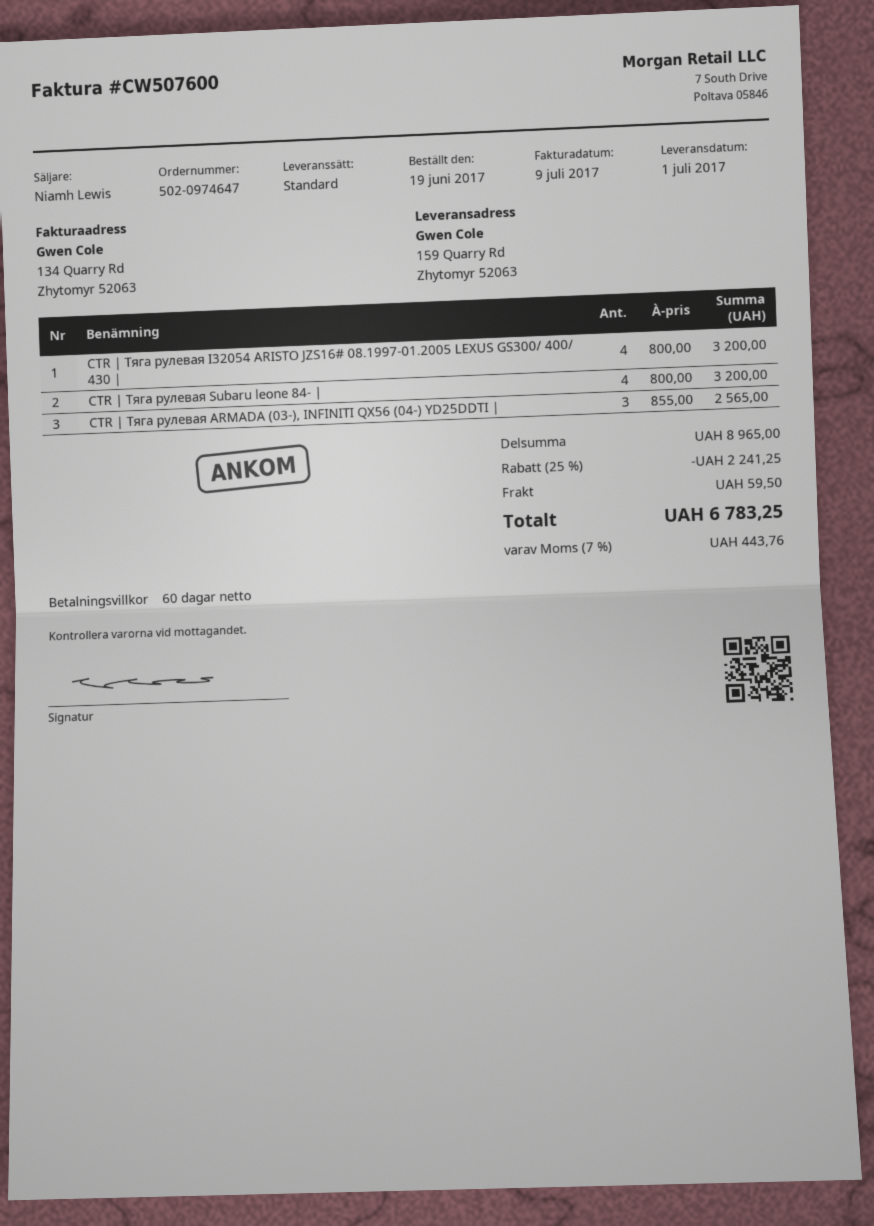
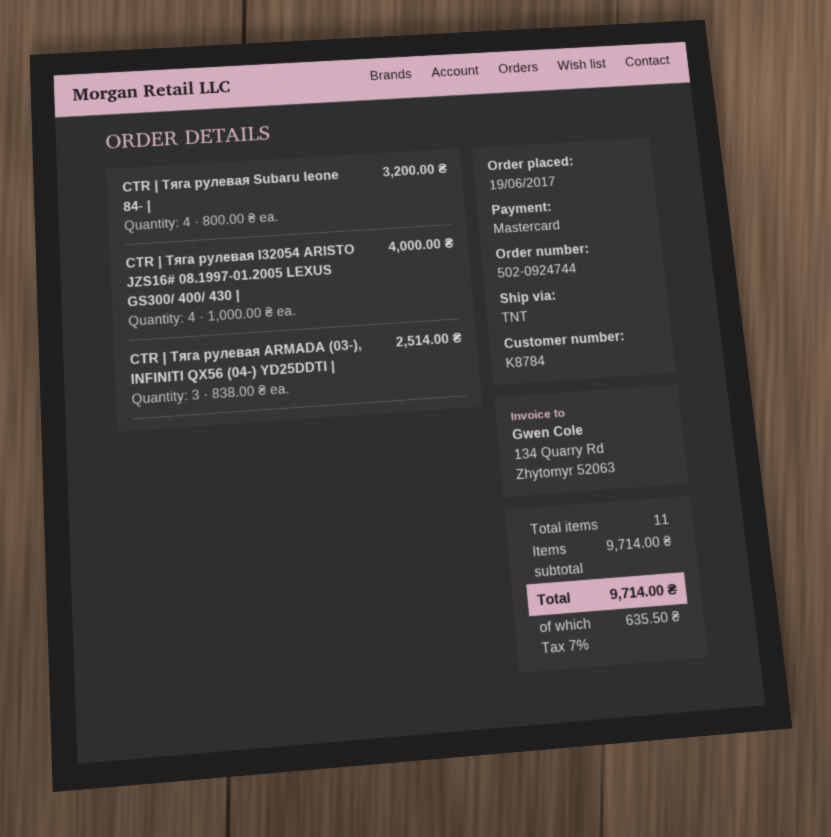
order number: 502-0974647 -> 502-0924744
shipping method: standard -> TNT
CTR | Тяга рулевая I32054 ARISTO JZS16# 08.1997-01.2005 LEXUS GS300/ 400/ 430 |: 4 x 800.00 = 3200.00 -> 4 x 1000.00 = 4000.00
CTR | Тяга рулевая ARMADA (03-), INFINITI QX56 (04-) YD25DDTI |: 3 x 855.00 = 2565.00 -> 3 x 838.00 = 2514.00
subtotal: 8965.00 -> 9714.00
discount: 25% = 2241.25 -> none
shipping: 59.50 -> none
tax: 7% = 443.76 -> 7% = 635.50
total: 6783.25 -> 9714.00

